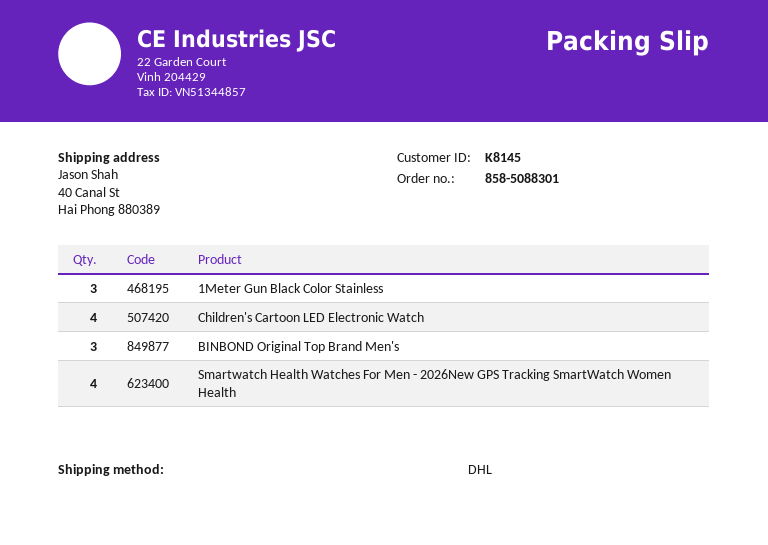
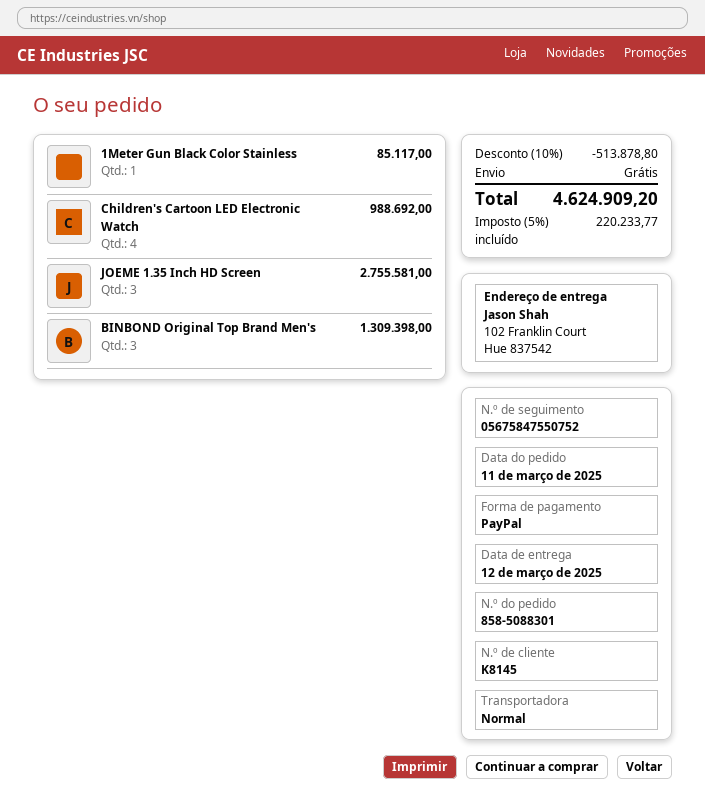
shipping method: DHL -> standard
ship to: 40 Canal St, Hai Phong 880389 -> 102 Franklin Court, Hue 837542
1Meter Gun Black Color Stainless: 3 -> 1
Smartwatch Health Watches For Men - 2026New GPS Tracking SmartWatch Women Health: 4 -> none
JOEME 1.35 Inch HD Screen: none -> 3

